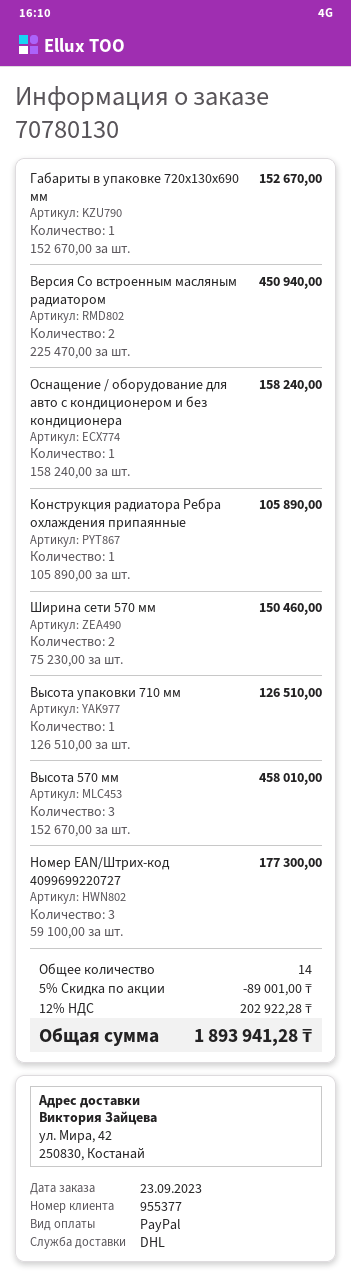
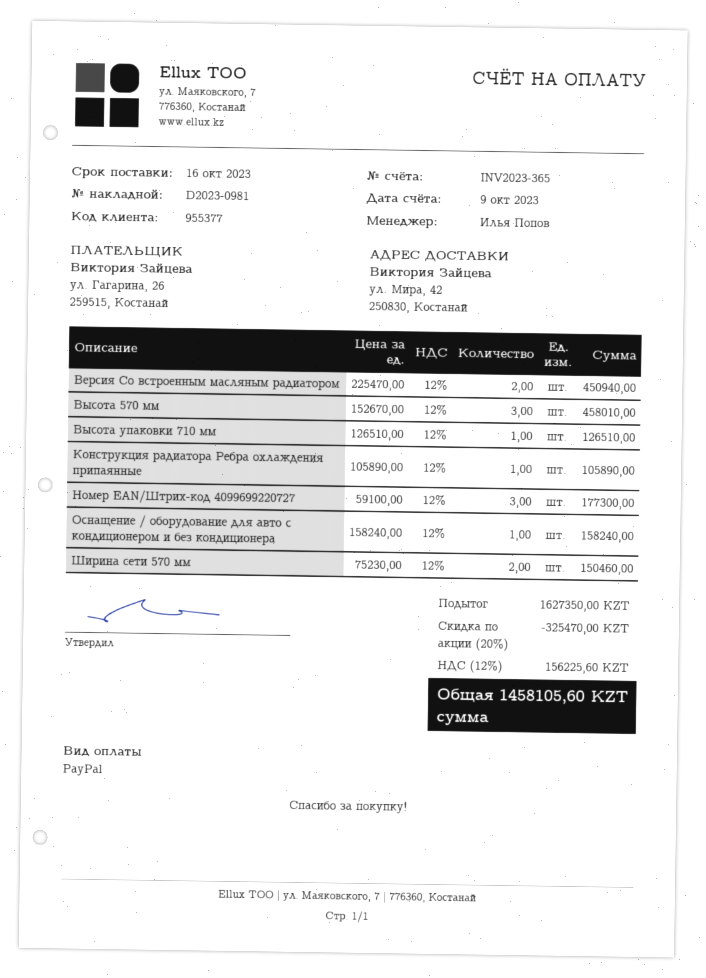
Габариты в упаковке 720x130x690 мм: 1 x 152670.00 = 152670.00 -> none
discount: 5% = 89001.00 -> 20% = 325470.00
tax: 12% = 202922.28 -> 12% = 156225.60
total: 1893941.28 -> 1458105.60

